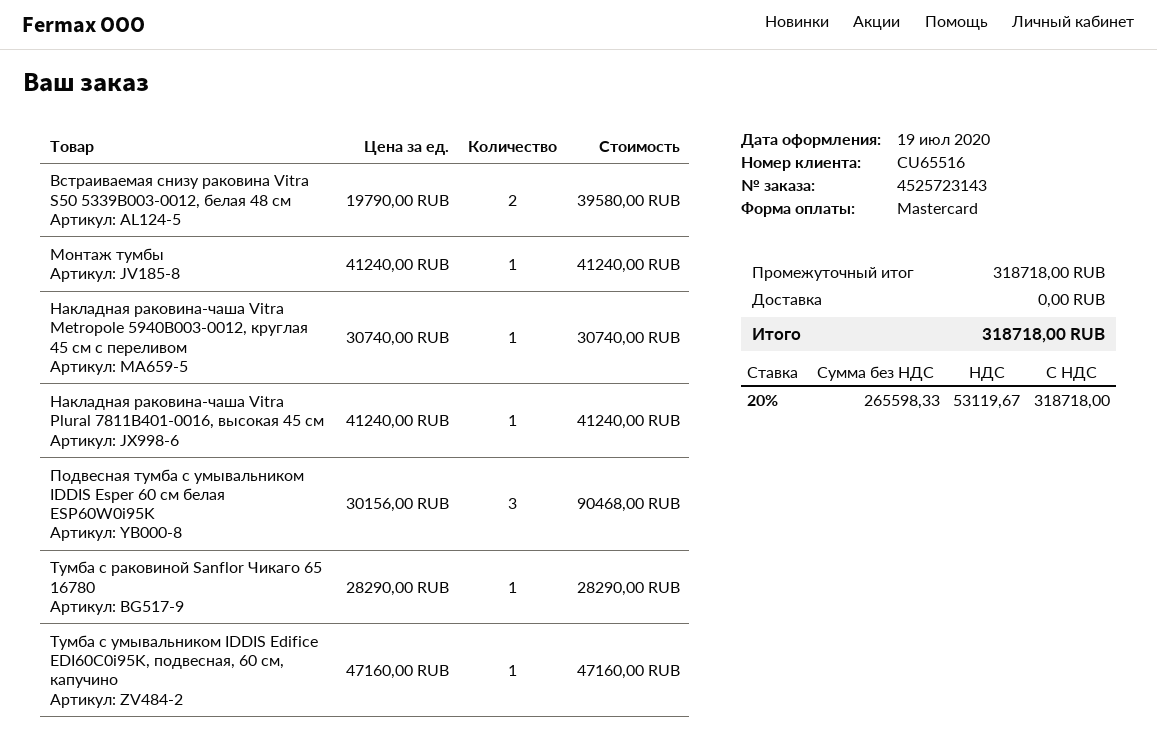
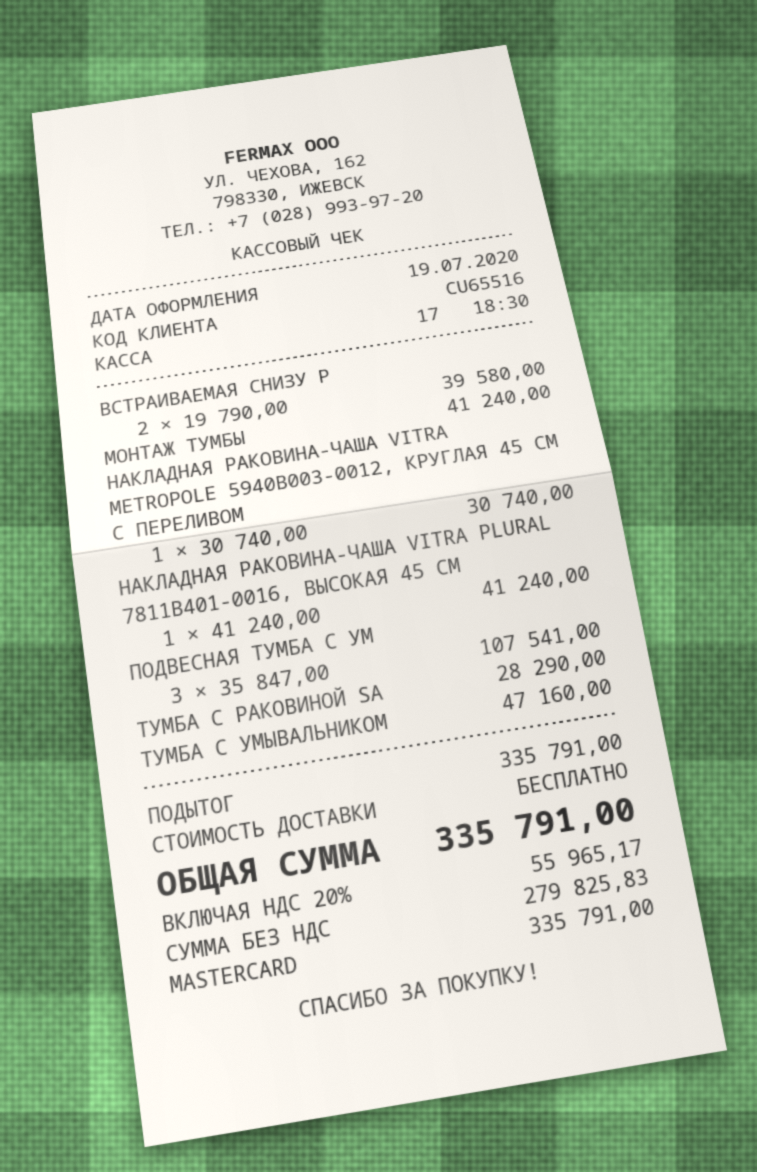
Подвесная тумба с умывальником IDDIS Esper 60 см белая ESP60W0i95K: 3 x 30156.00 = 90468.00 -> 3 x 35847.00 = 107541.00
subtotal: 318718.00 -> 335791.00
net: 265598.33 -> 279825.83
tax: 20% = 53119.67 -> 20% = 55965.17
total: 318718.00 -> 335791.00

